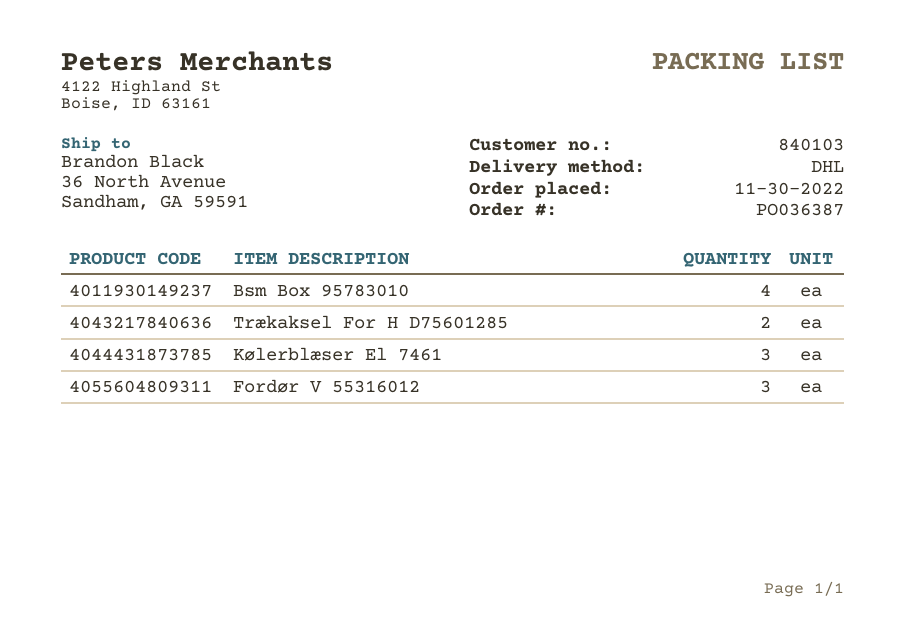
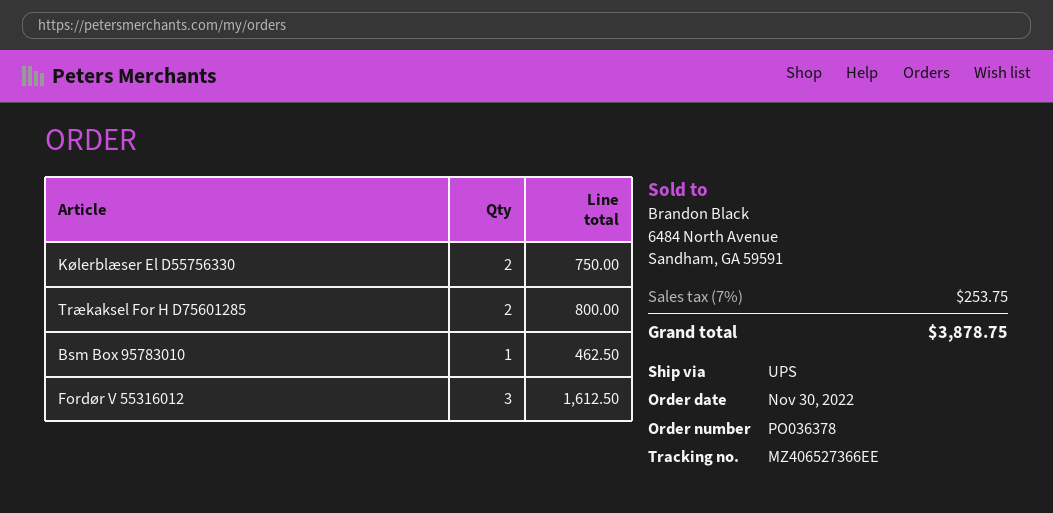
order number: PO036387 -> PO036378
shipping method: DHL -> UPS
Bsm Box 95783010: 4 -> 1
Kølerblæser El 7461: 3 -> none
Kølerblæser El D55756330: none -> 2

